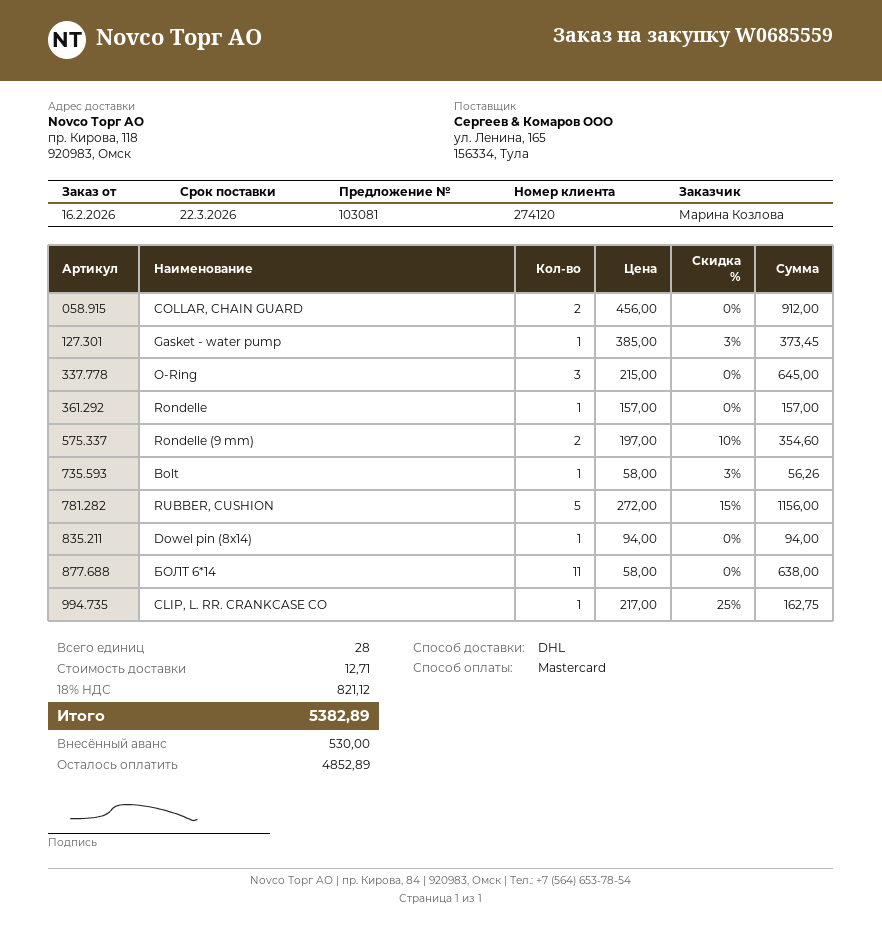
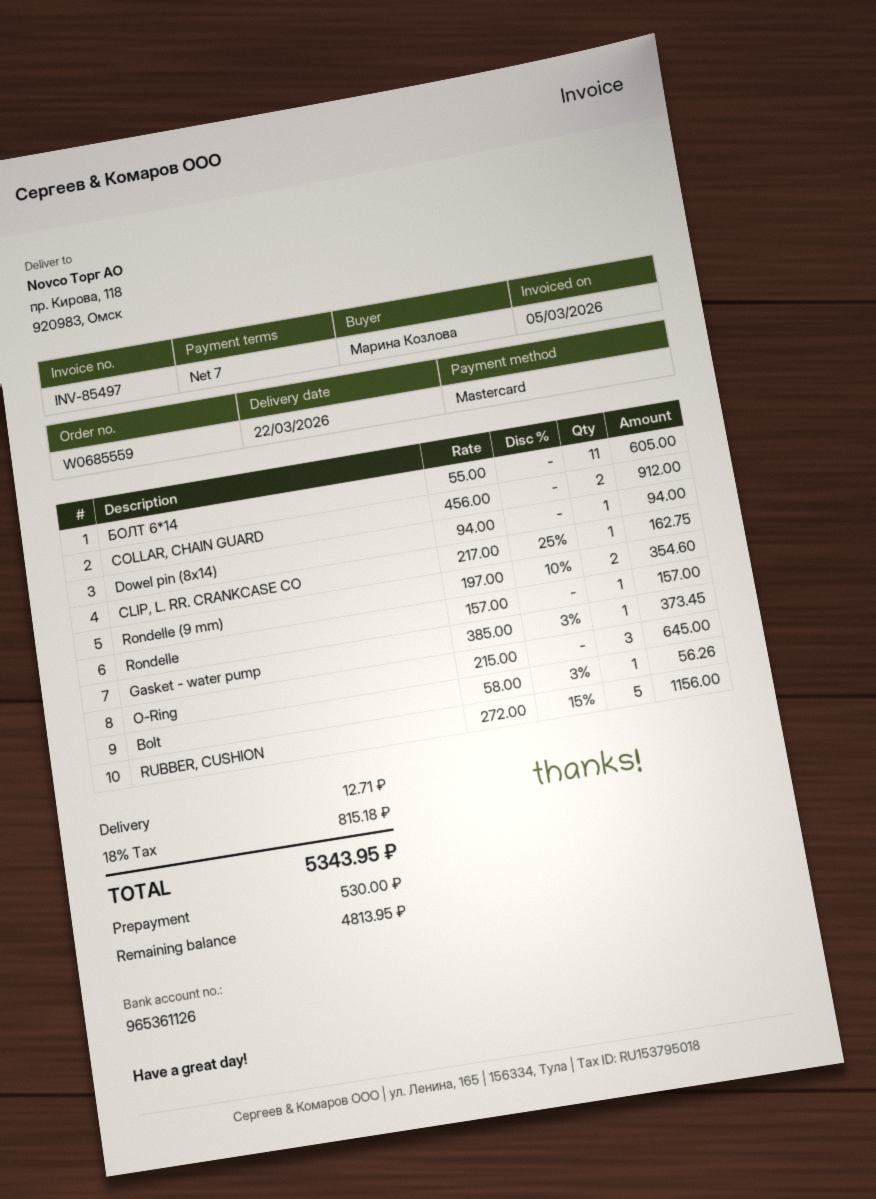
БОЛТ 6*14: 11 x 58.00 = 638.00 -> 11 x 55.00 = 605.00
tax: 18% = 821.12 -> 18% = 815.18
total: 5382.89 -> 5343.95
balance: 4852.89 -> 4813.95

